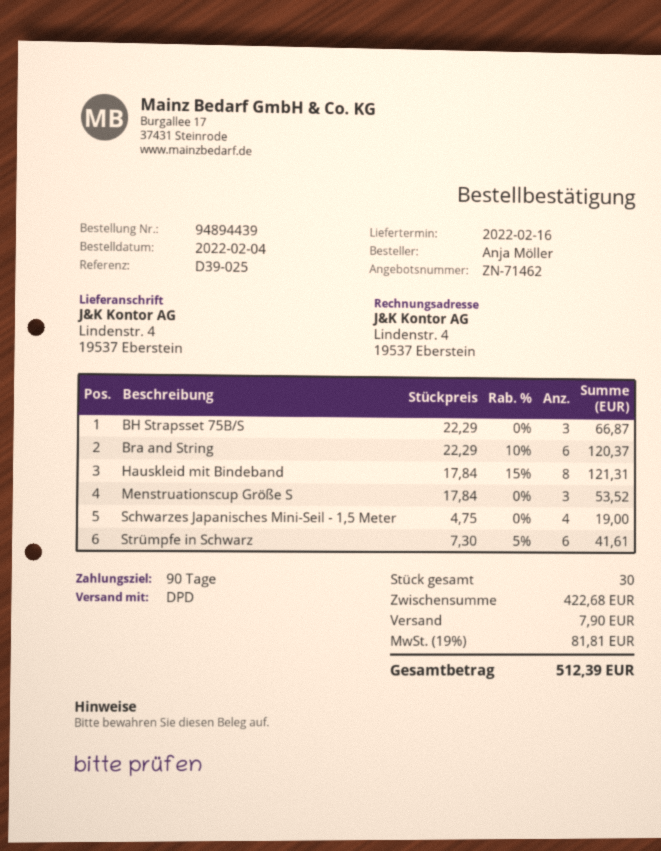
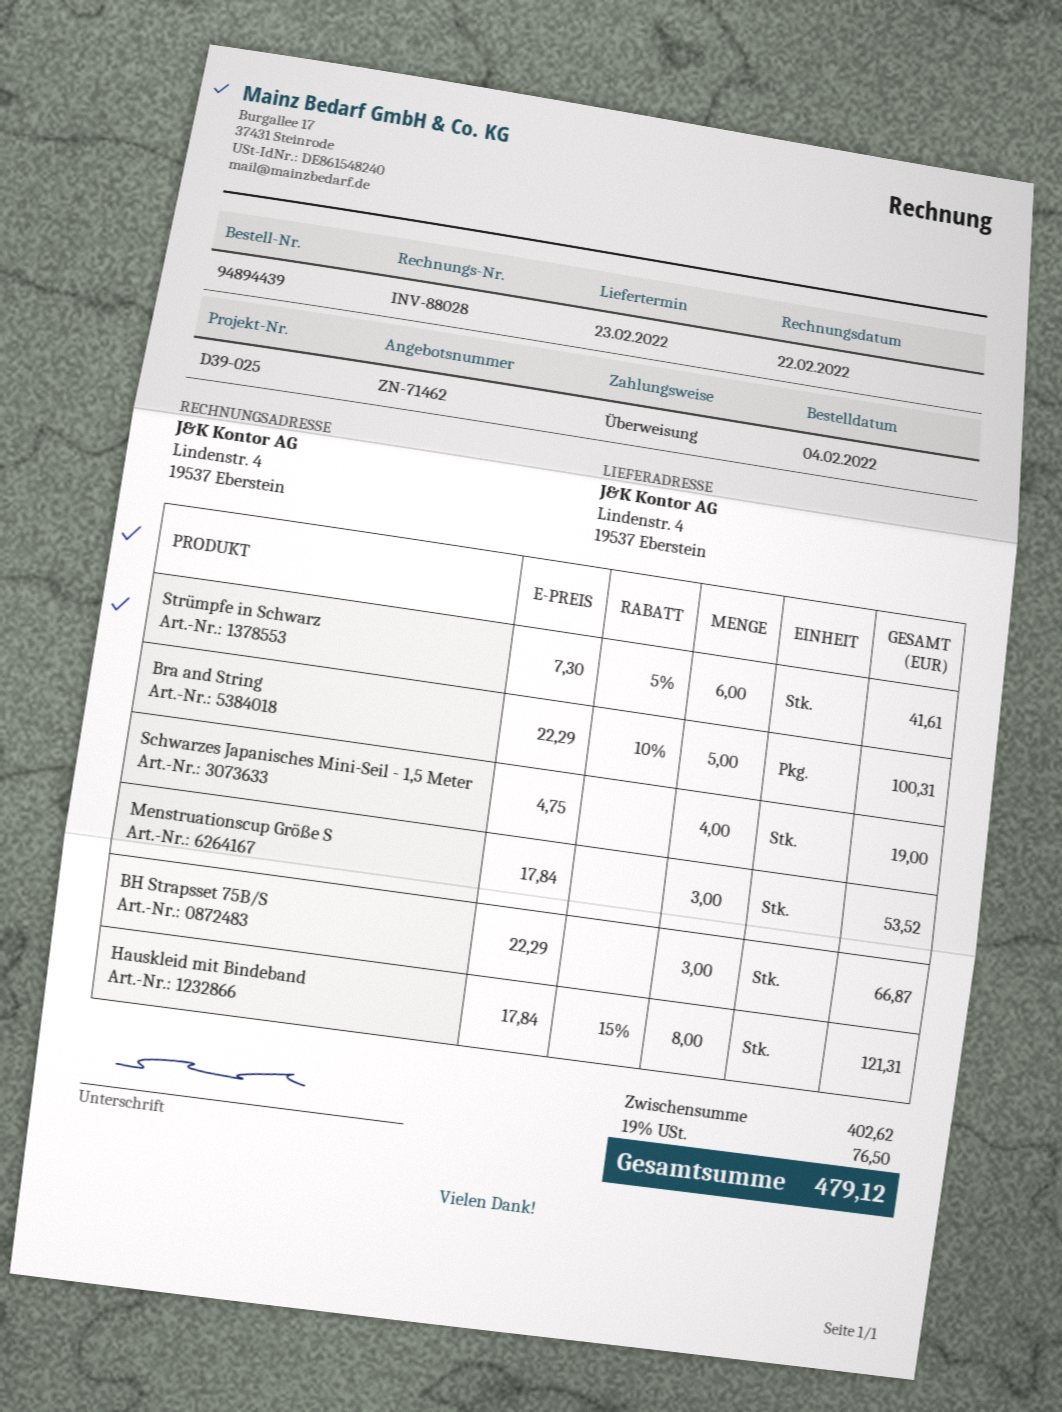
delivery date: 2022-02-16 -> 2022-02-23
Bra and String: 6 x 22.29 - 10% = 120.37 -> 5 x 22.29 - 10% = 100.31
subtotal: 422.68 -> 402.62
shipping: 7.90 -> none
tax: 19% = 81.81 -> 19% = 76.50
total: 512.39 -> 479.12

